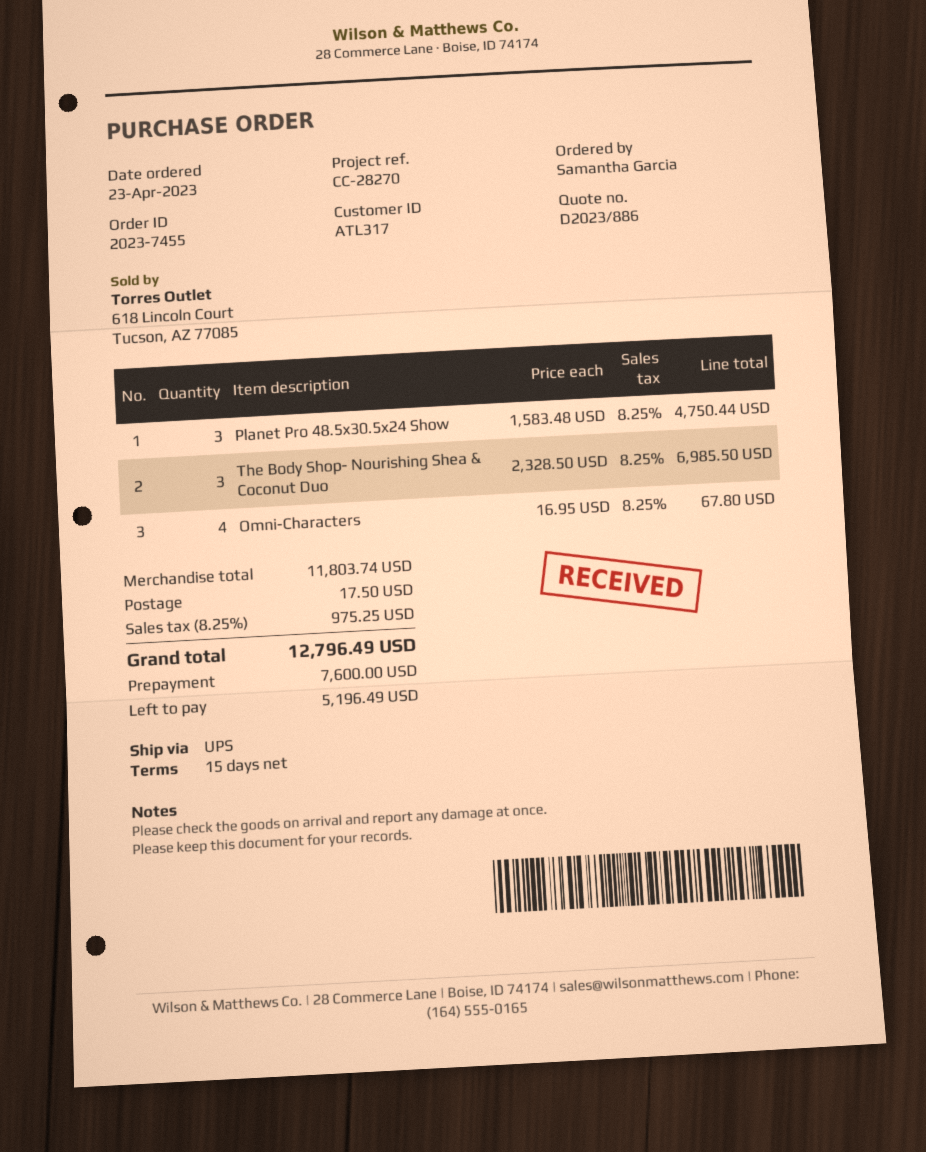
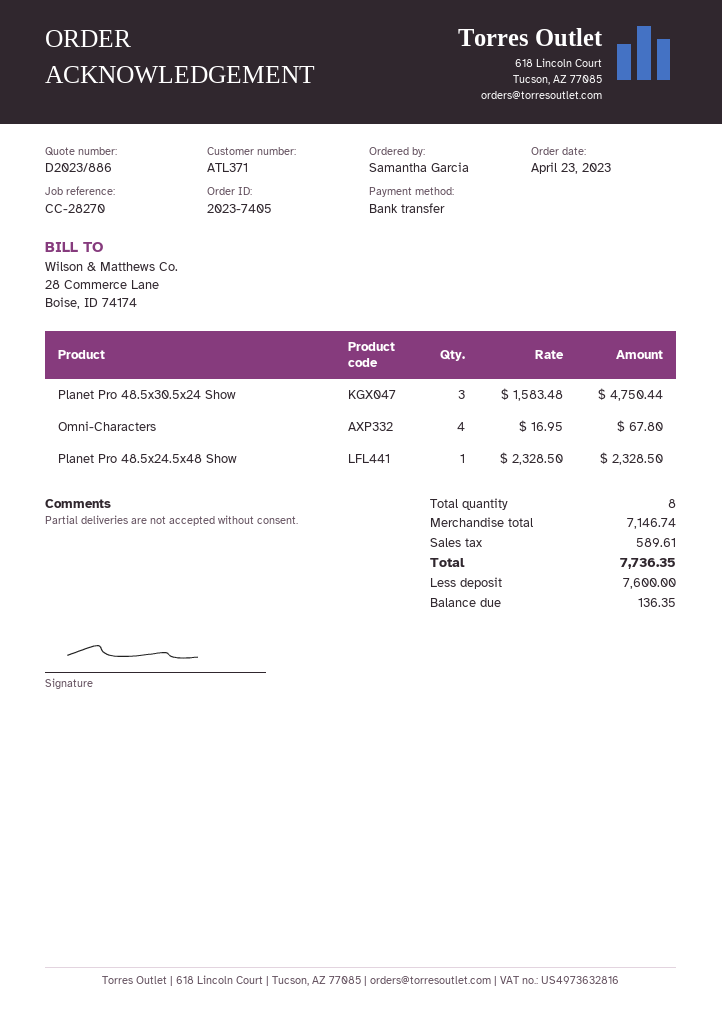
order number: 2023-7455 -> 2023-7405
customer number: ATL317 -> ATL371
The Body Shop- Nourishing Shea & Coconut Duo: 3 x 2328.50 = 6985.50 -> none
Planet Pro 48.5x24.5x48 Show: none -> 1 x 2328.50 = 2328.50
subtotal: 11803.74 -> 7146.74
shipping: 17.50 -> none
tax: 975.25 -> 589.61
total: 12796.49 -> 7736.35
balance: 5196.49 -> 136.35

